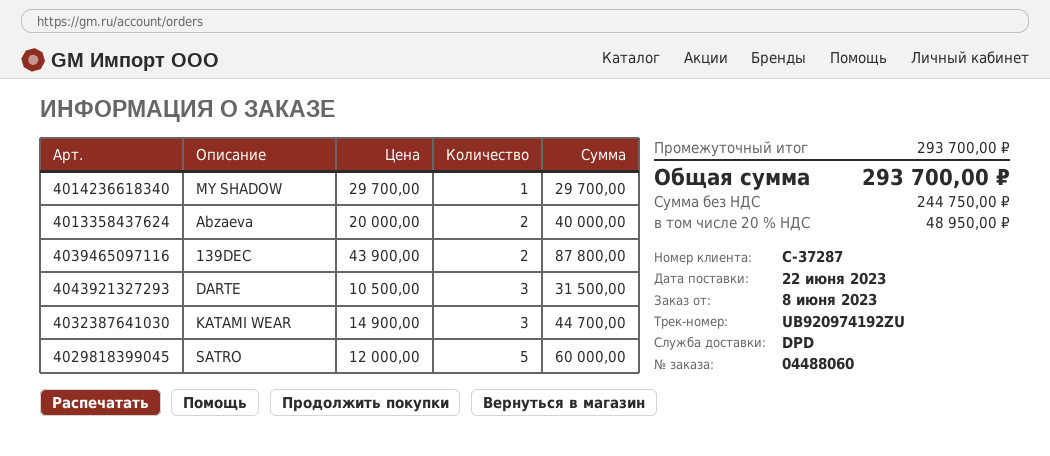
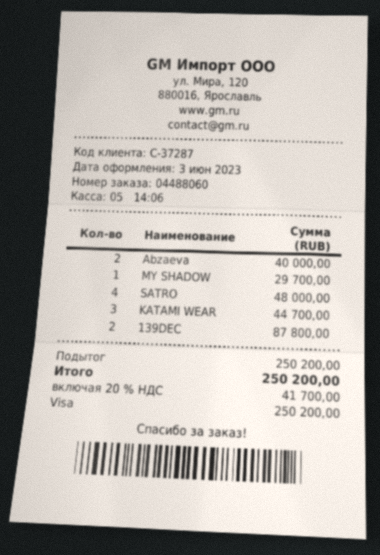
order date: 2023-06-08 -> 2023-06-03
DARTE: 3 for 31500.00 -> none
SATRO: 5 for 60000.00 -> 4 for 48000.00
subtotal: 293700.00 -> 250200.00
tax: 20% = 48950.00 -> 20% = 41700.00
total: 293700.00 -> 250200.00

